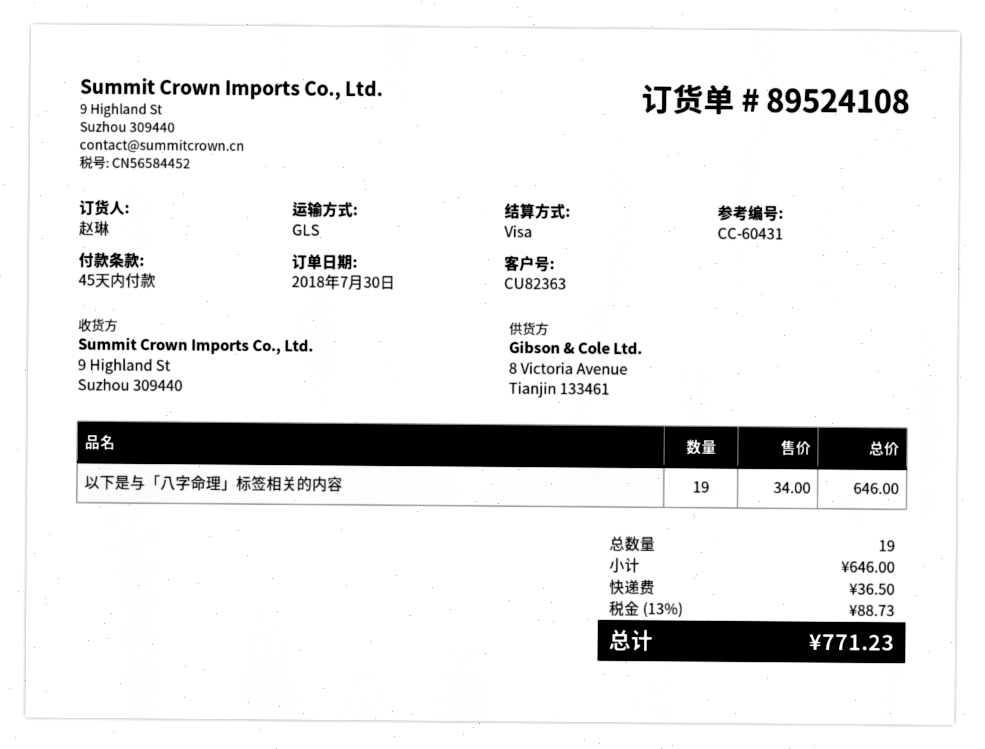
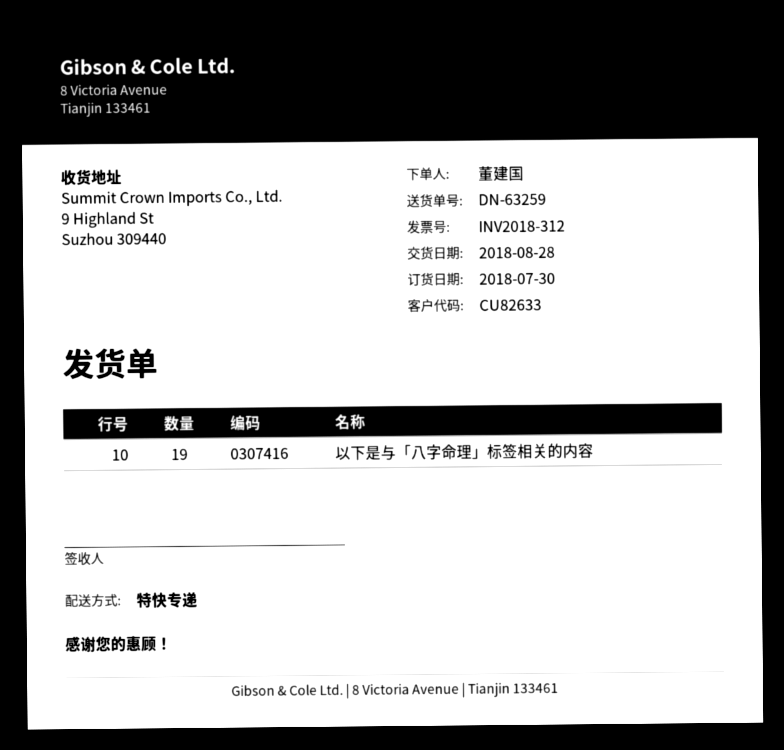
customer number: CU82363 -> CU82633
ordered by: 赵琳 -> 董建国
shipping method: GLS -> express

